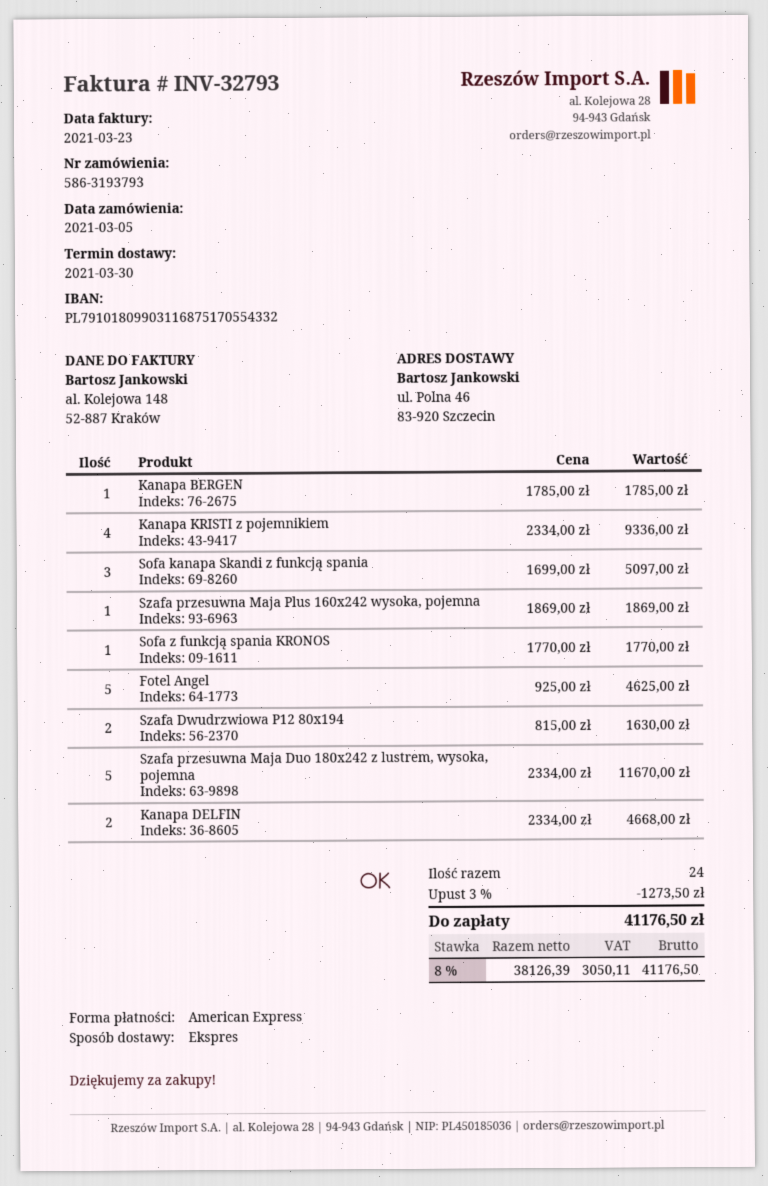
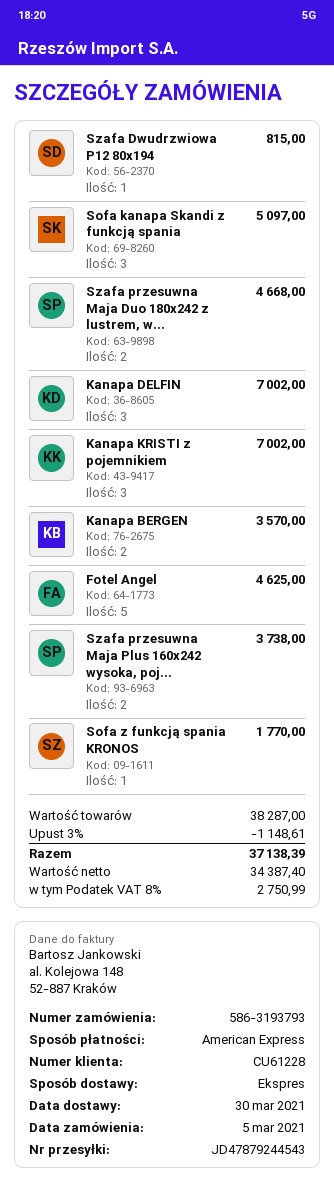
Kanapa BERGEN: 1 for 1785.00 -> 2 for 3570.00
Kanapa KRISTI z pojemnikiem: 4 for 9336.00 -> 3 for 7002.00
Szafa przesuwna Maja Plus 160x242 wysoka, pojemna: 1 for 1869.00 -> 2 for 3738.00
Szafa Dwudrzwiowa P12 80x194: 2 for 1630.00 -> 1 for 815.00
Szafa przesuwna Maja Duo 180x242 z lustrem, wysoka, pojemna: 5 for 11670.00 -> 2 for 4668.00
Kanapa DELFIN: 2 for 4668.00 -> 3 for 7002.00
discount: 3% = 1273.50 -> 3% = 1148.61
net: 38126.39 -> 34387.40
tax: 8% = 3050.11 -> 8% = 2750.99
total: 41176.50 -> 37138.39

